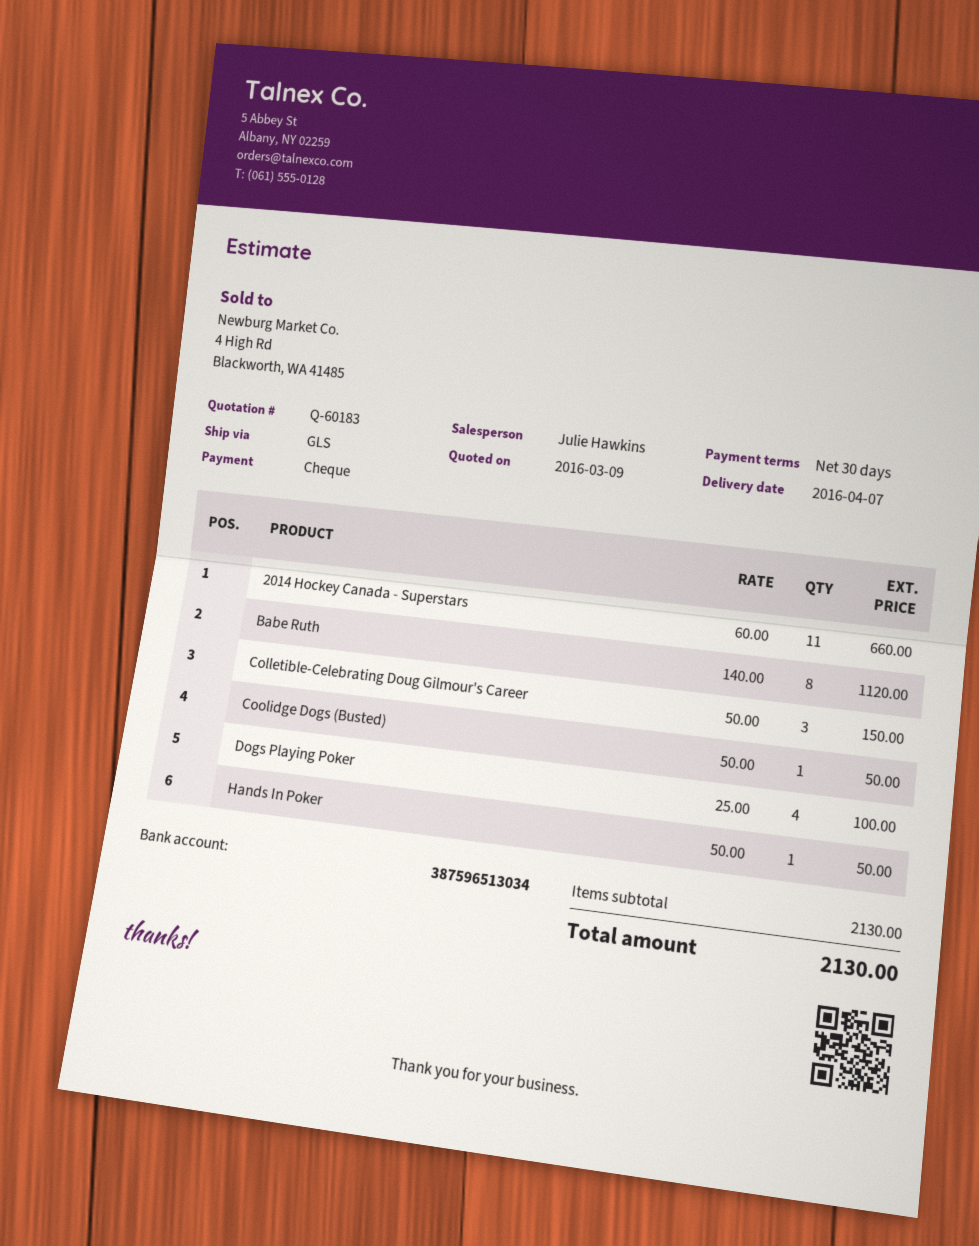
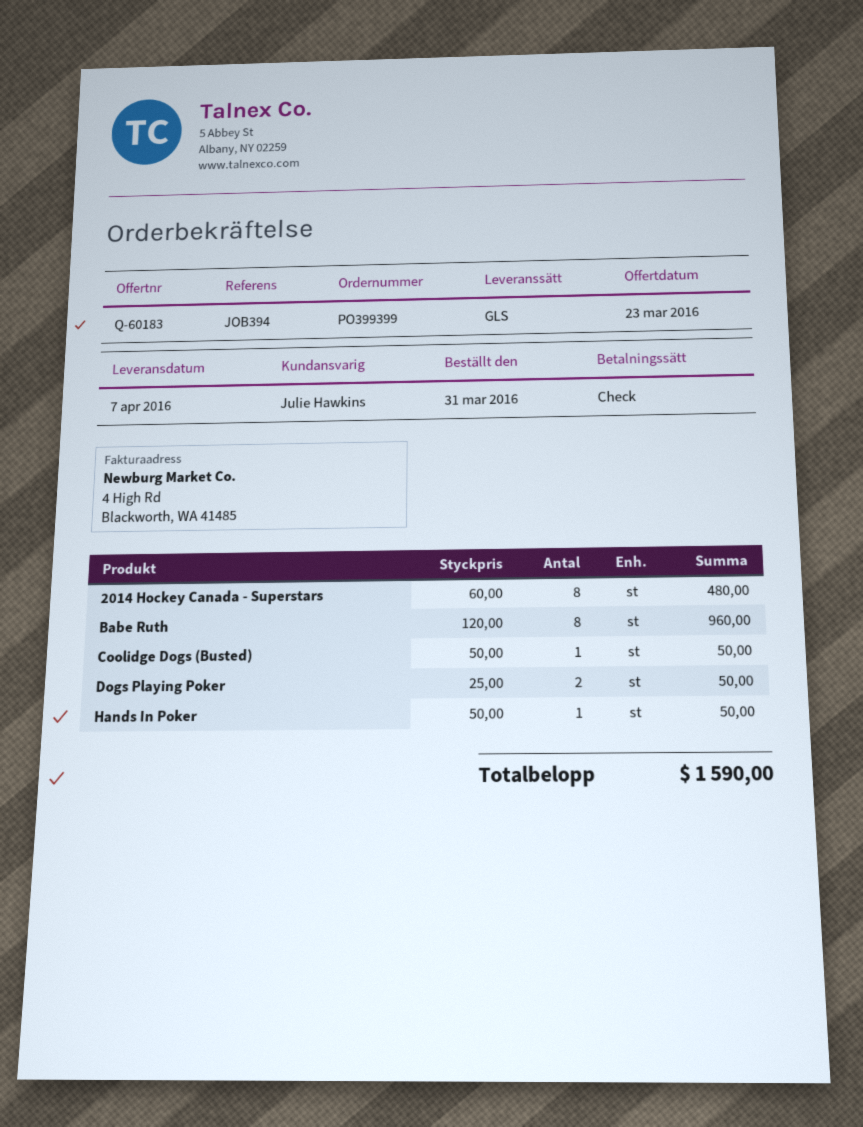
quote date: 2016-03-09 -> 2016-03-23
2014 Hockey Canada - Superstars: 11 x 60.00 = 660.00 -> 8 x 60.00 = 480.00
Babe Ruth: 8 x 140.00 = 1120.00 -> 8 x 120.00 = 960.00
Colletible-Celebrating Doug Gilmour's Career: 3 x 50.00 = 150.00 -> none
Dogs Playing Poker: 4 x 25.00 = 100.00 -> 2 x 25.00 = 50.00
total: 2130.00 -> 1590.00

